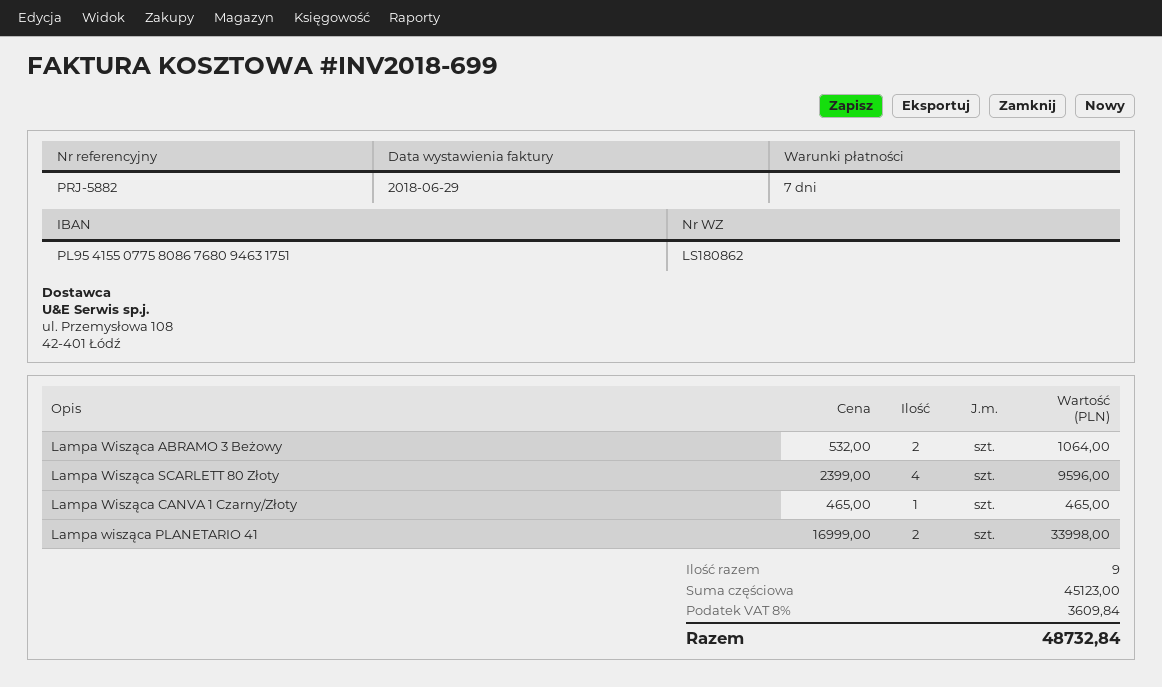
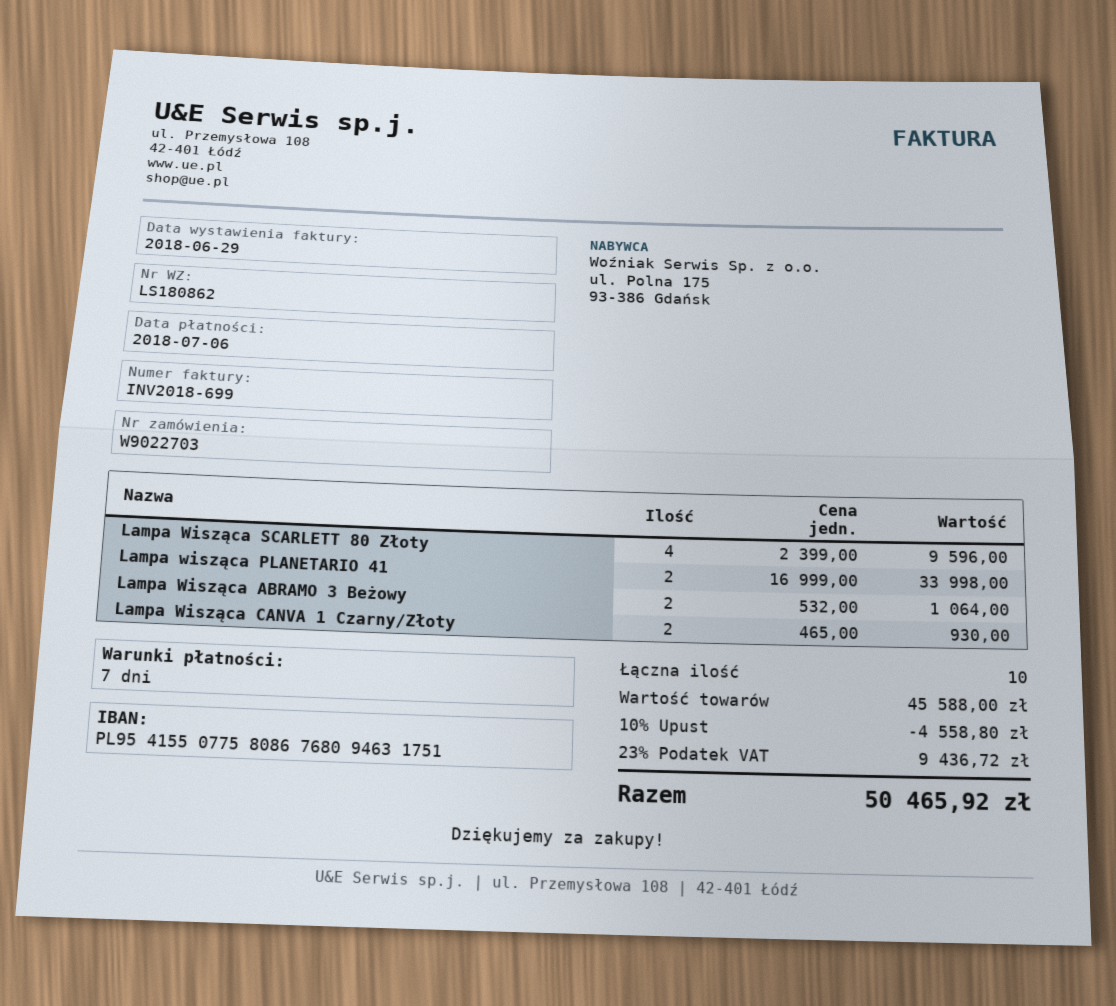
Lampa Wisząca CANVA 1 Czarny/Złoty: 1 x 465.00 = 465.00 -> 2 x 465.00 = 930.00
total quantity: 9 -> 10
subtotal: 45123.00 -> 45588.00
discount: none -> 10% = 4558.80
tax: 8% = 3609.84 -> 23% = 9436.72
total: 48732.84 -> 50465.92

